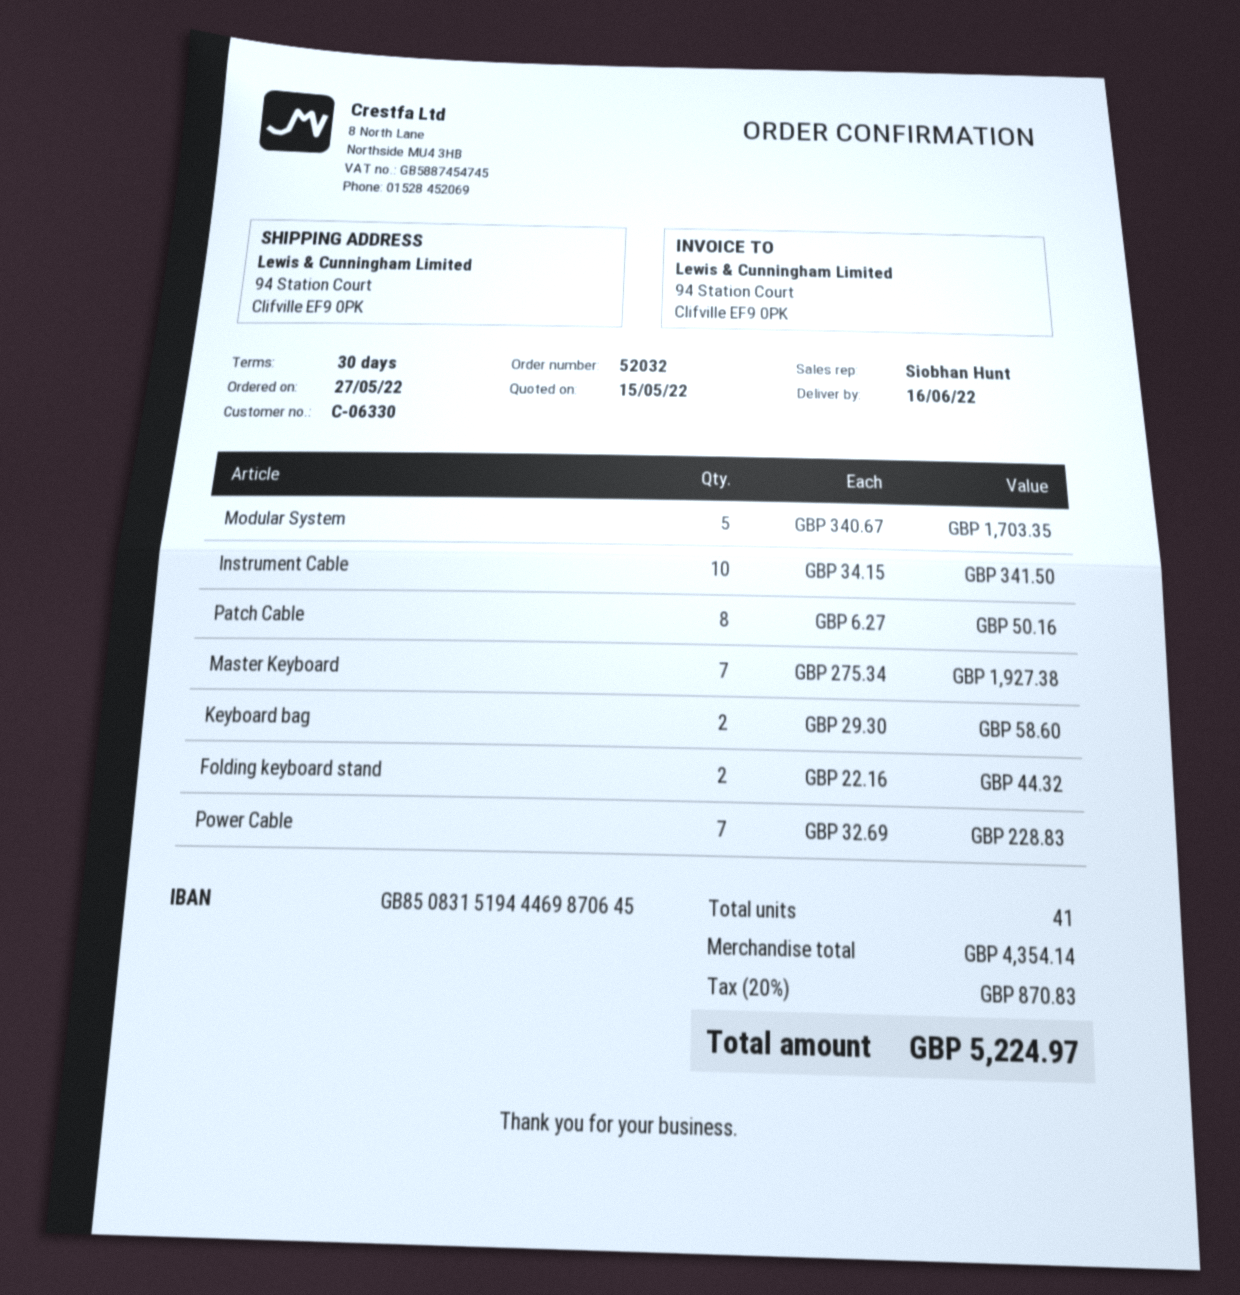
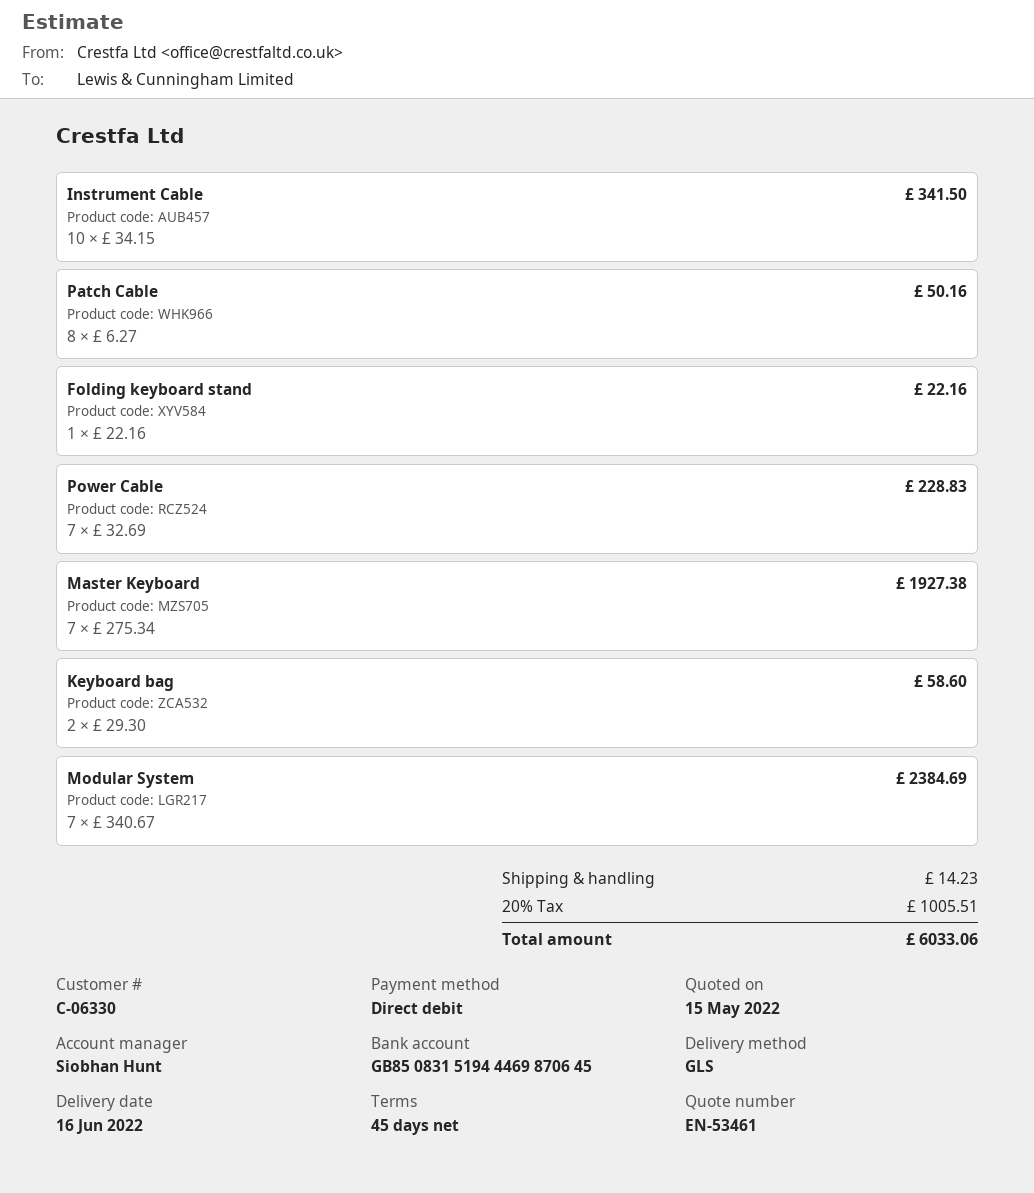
payment terms: 30 days -> 45 days
Modular System: 5 x 340.67 = 1703.35 -> 7 x 340.67 = 2384.69
Folding keyboard stand: 2 x 22.16 = 44.32 -> 1 x 22.16 = 22.16
shipping: none -> 14.23
tax: 20% = 870.83 -> 20% = 1005.51
total: 5224.97 -> 6033.06

